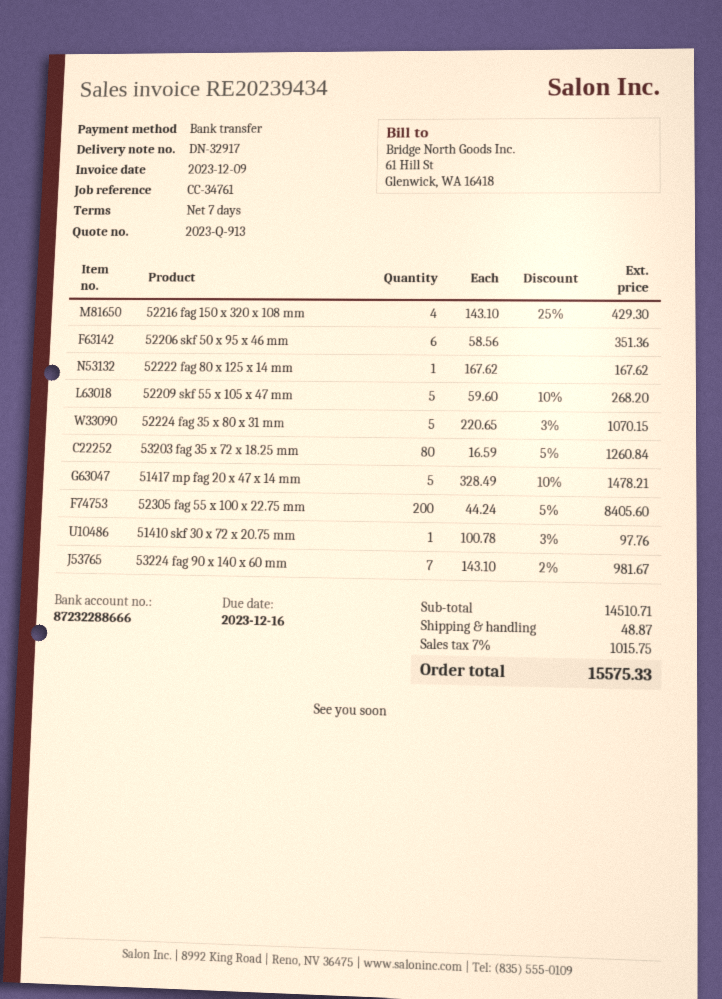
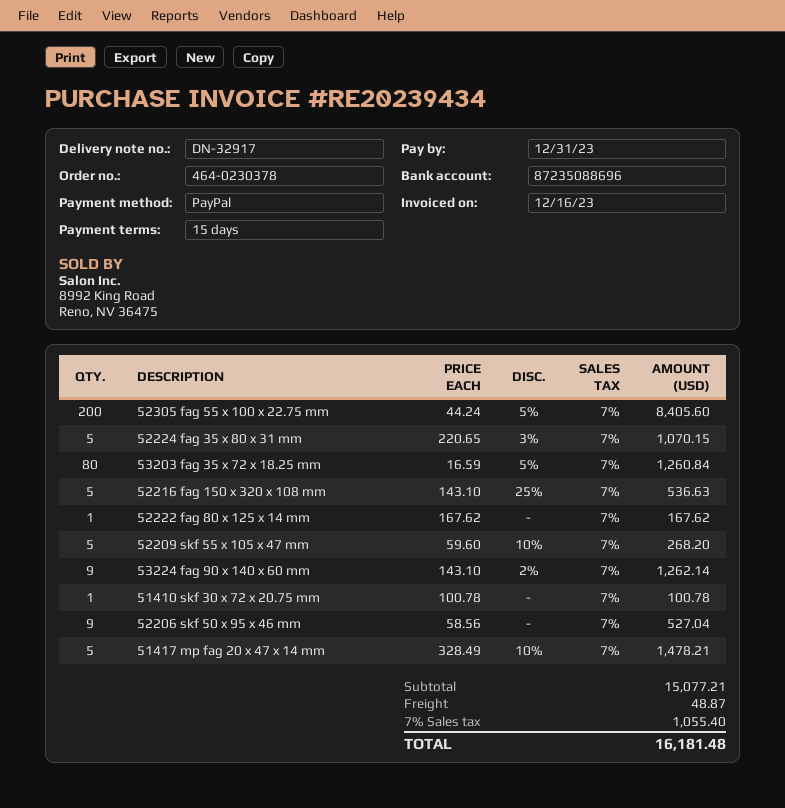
invoice date: 2023-12-09 -> 2023-12-16
payment terms: 7 days -> 15 days
due date: 2023-12-16 -> 2023-12-31
payment method: bank transfer -> PayPal
bank account: 87232288666 -> 87235088696
52216 fag 150 x 320 x 108 mm: 4 x 143.10 - 25% = 429.30 -> 5 x 143.10 - 25% = 536.63
52206 skf 50 x 95 x 46 mm: 6 x 58.56 = 351.36 -> 9 x 58.56 = 527.04
51410 skf 30 x 72 x 20.75 mm: 1 x 100.78 - 3% = 97.76 -> 1 x 100.78 = 100.78
53224 fag 90 x 140 x 60 mm: 7 x 143.10 - 2% = 981.67 -> 9 x 143.10 - 2% = 1262.14
subtotal: 14510.71 -> 15077.21
tax: 7% = 1015.75 -> 7% = 1055.40
total: 15575.33 -> 16181.48

